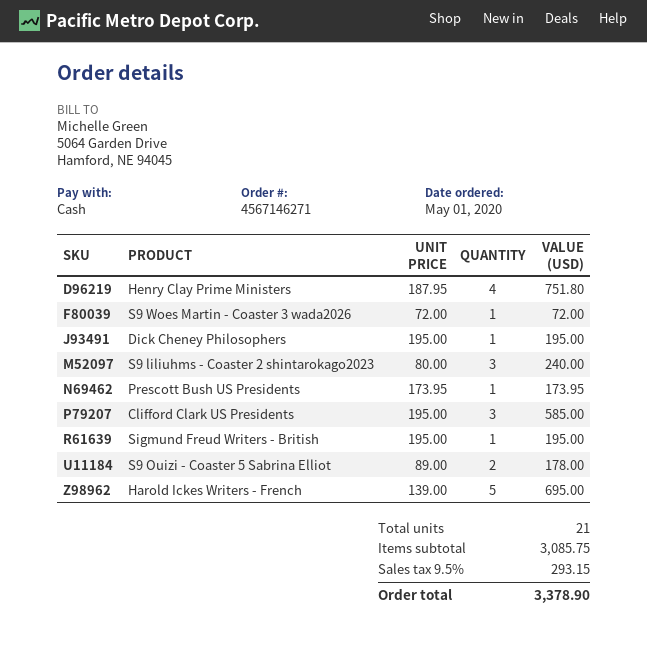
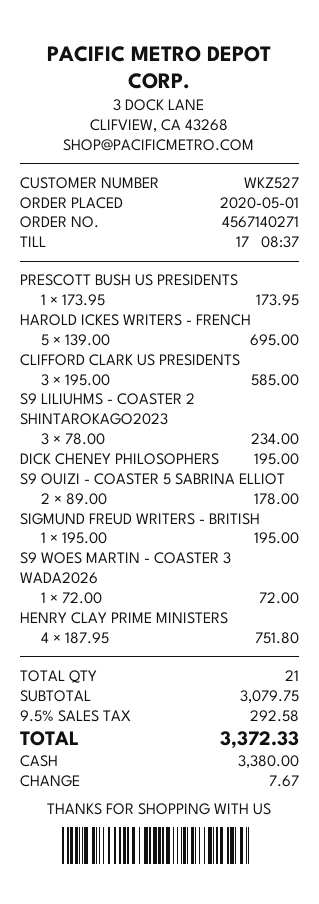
order number: 4567146271 -> 4567140271
S9 liliuhms - Coaster 2 shintarokago2023: 3 x 80.00 = 240.00 -> 3 x 78.00 = 234.00
subtotal: 3085.75 -> 3079.75
tax: 9.5% = 293.15 -> 9.5% = 292.58
total: 3378.90 -> 3372.33

